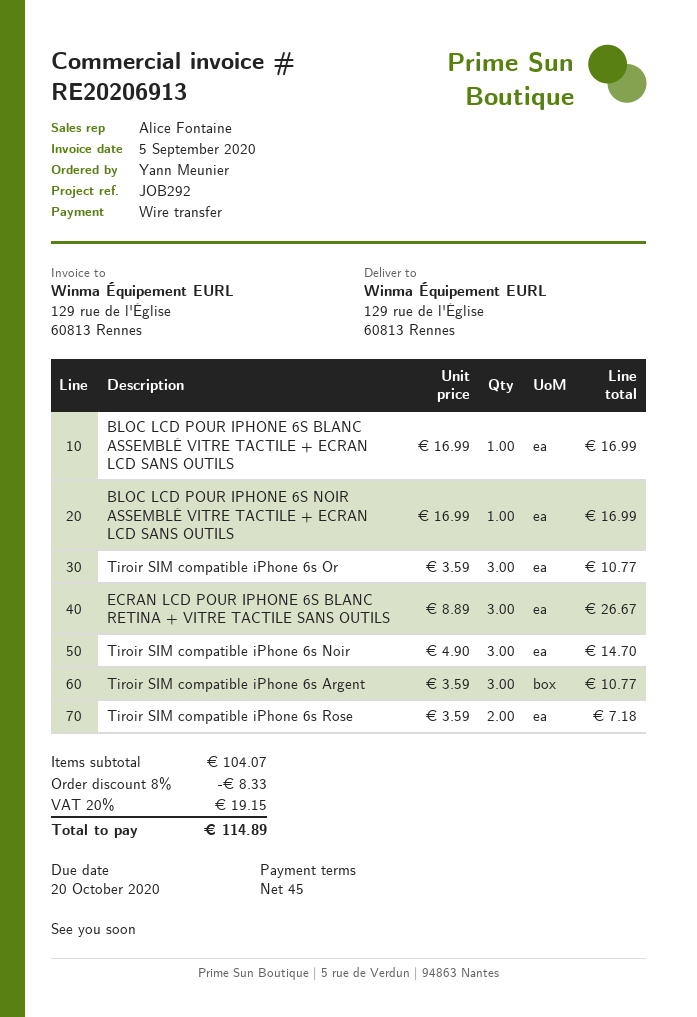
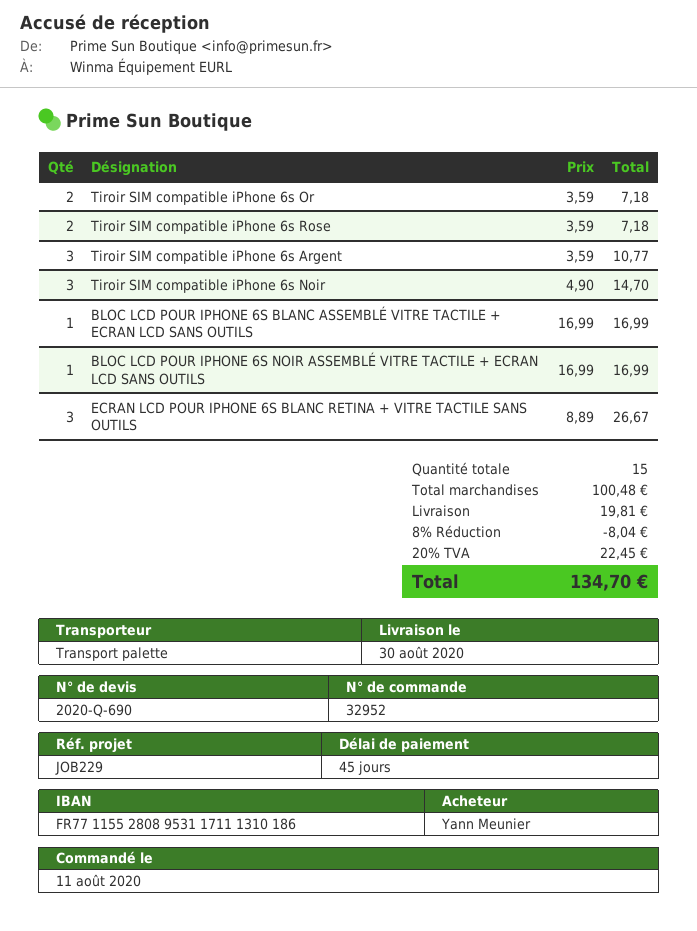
reference: JOB292 -> JOB229
Tiroir SIM compatible iPhone 6s Or: 3 x 3.59 = 10.77 -> 2 x 3.59 = 7.18
subtotal: 104.07 -> 100.48
discount: 8% = 8.33 -> 8% = 8.04
shipping: none -> 19.81
tax: 20% = 19.15 -> 20% = 22.45
total: 114.89 -> 134.70

